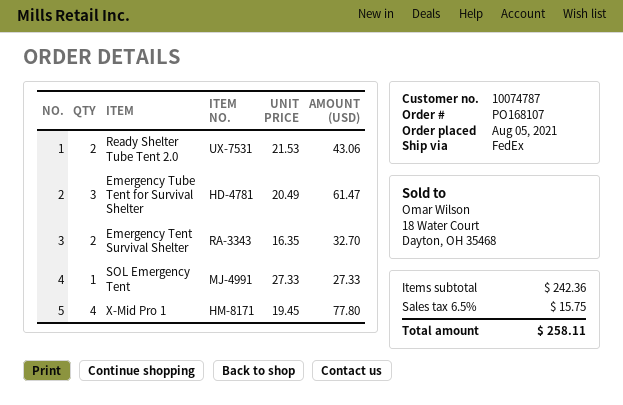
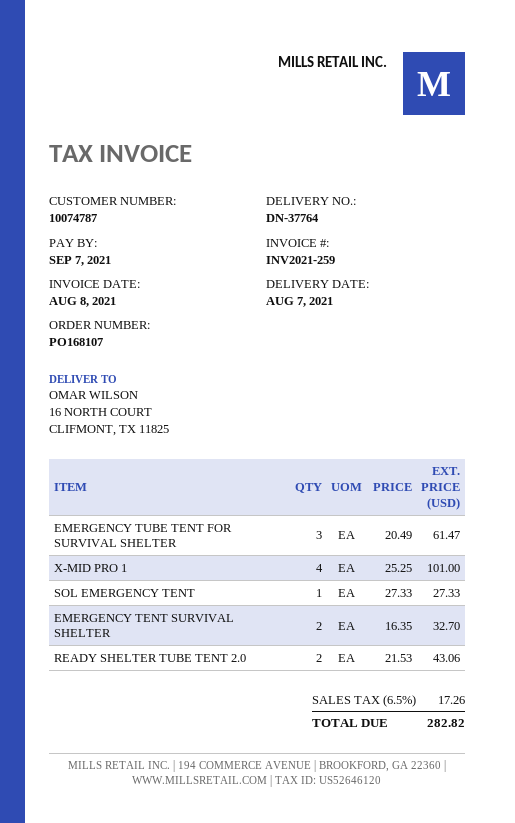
X-Mid Pro 1: 4 x 19.45 = 77.80 -> 4 x 25.25 = 101.00
tax: 6.5% = 15.75 -> 6.5% = 17.26
total: 258.11 -> 282.82

